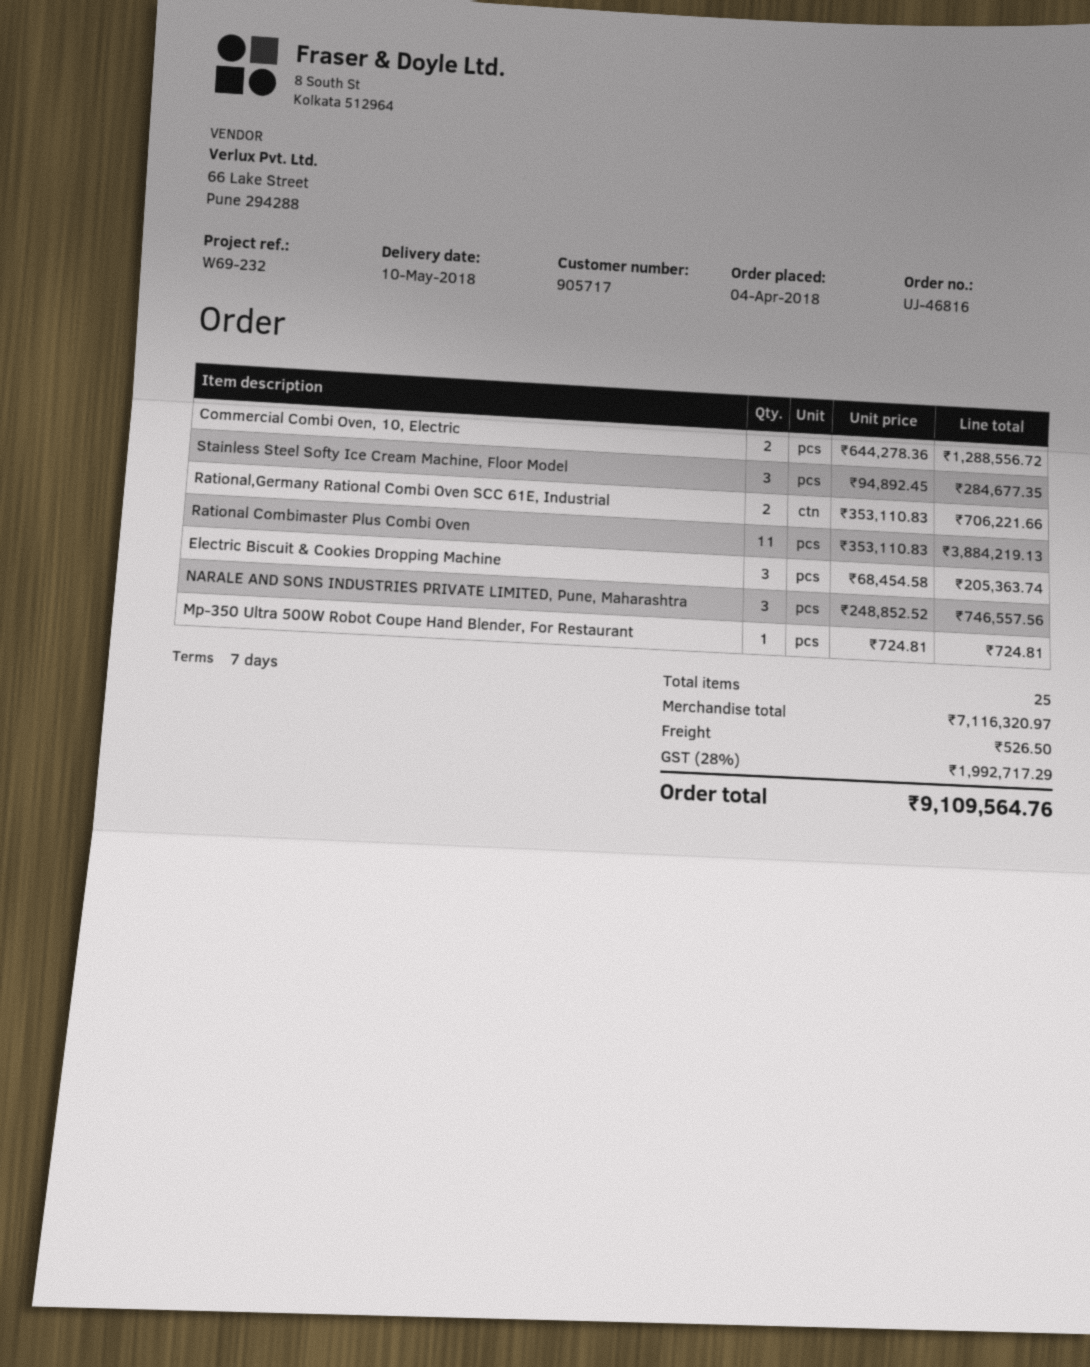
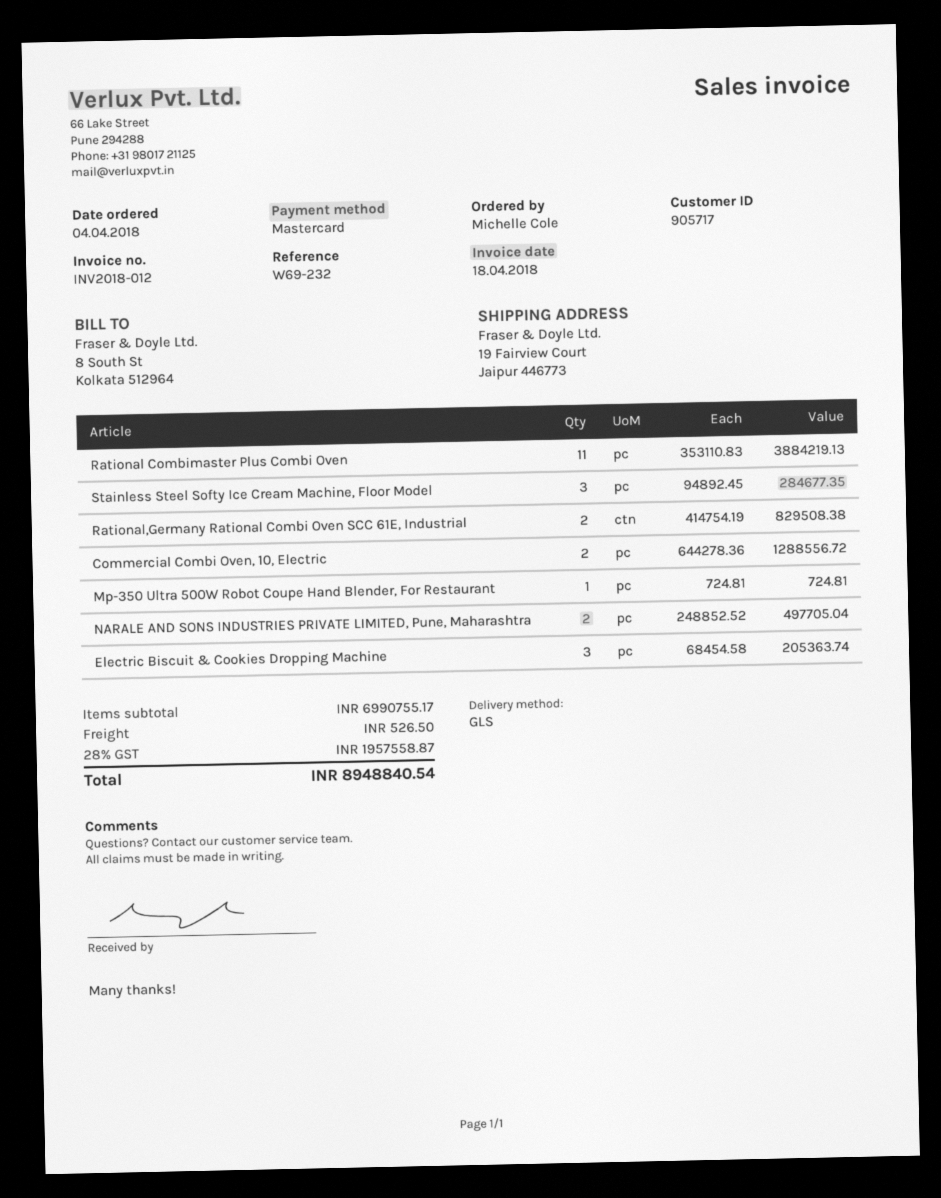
Rational,Germany Rational Combi Oven SCC 61E, Industrial: 2 x 353110.83 = 706221.66 -> 2 x 414754.19 = 829508.38
NARALE AND SONS INDUSTRIES PRIVATE LIMITED, Pune, Maharashtra: 3 x 248852.52 = 746557.56 -> 2 x 248852.52 = 497705.04
subtotal: 7116320.97 -> 6990755.17
tax: 28% = 1992717.29 -> 28% = 1957558.87
total: 9109564.76 -> 8948840.54

